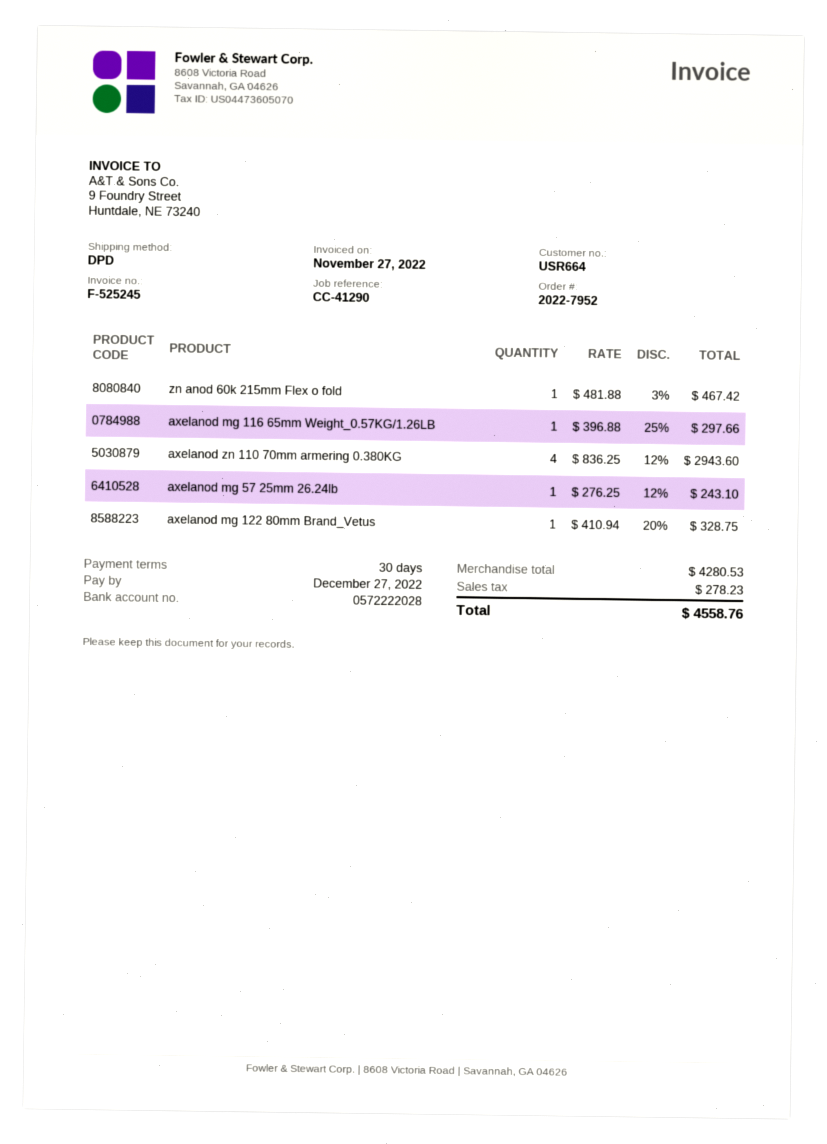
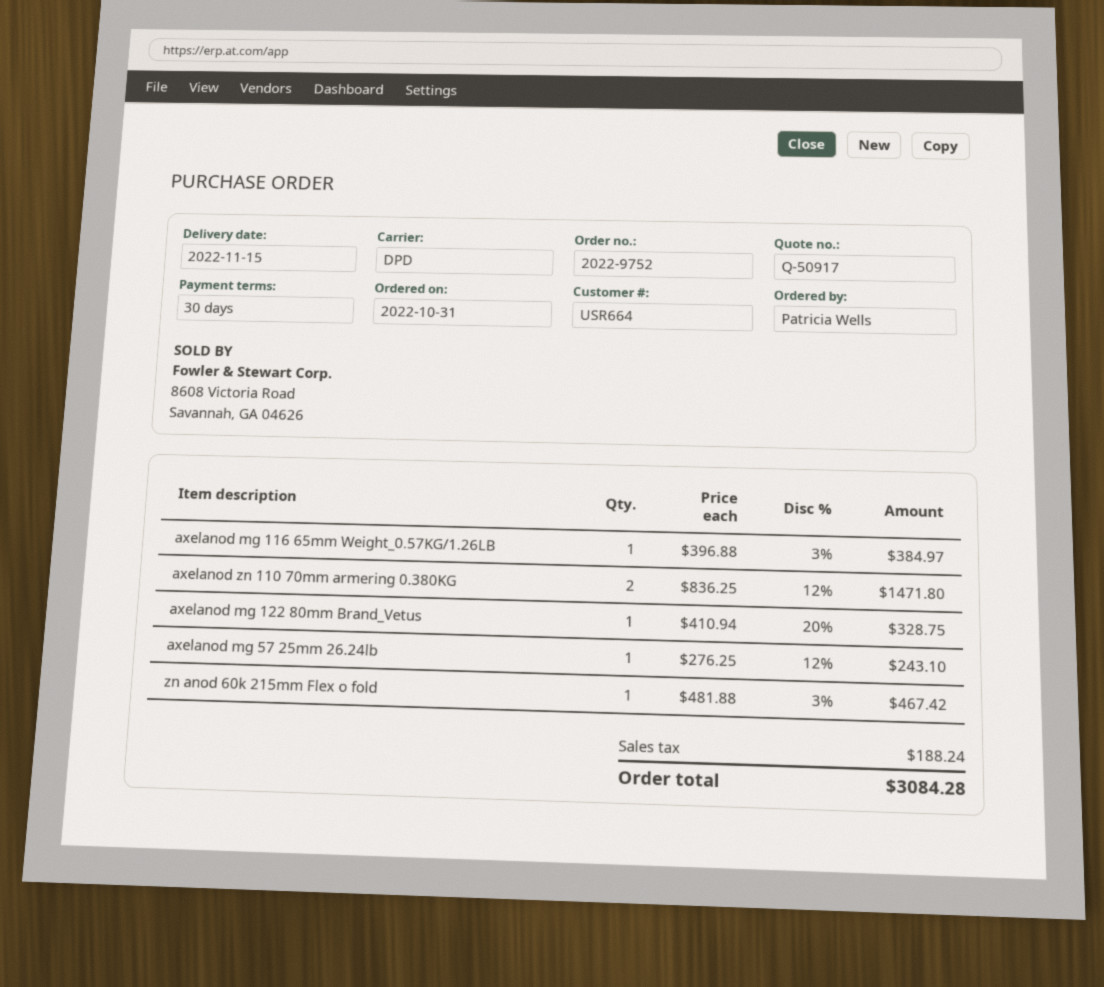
order number: 2022-7952 -> 2022-9752
axelanod mg 116 65mm Weight_0.57KG/1.26LB: 1 x 396.88 - 25% = 297.66 -> 1 x 396.88 - 3% = 384.97
axelanod zn 110 70mm armering 0.380KG: 4 x 836.25 - 12% = 2943.60 -> 2 x 836.25 - 12% = 1471.80
tax: 278.23 -> 188.24
total: 4558.76 -> 3084.28

